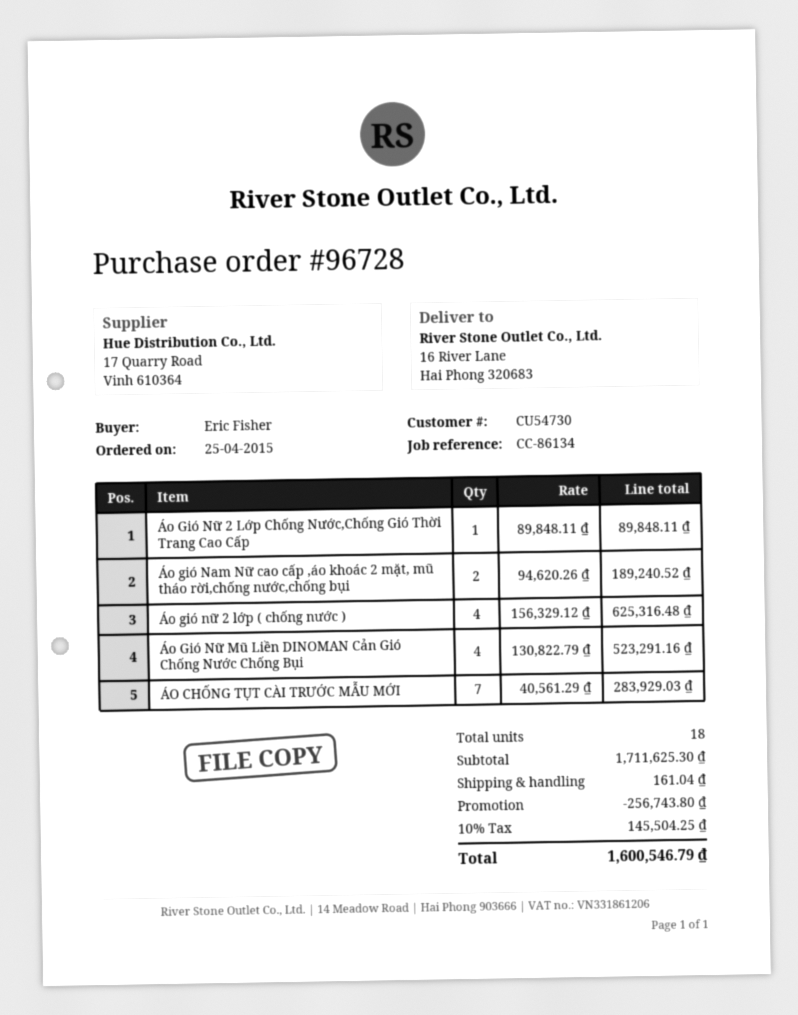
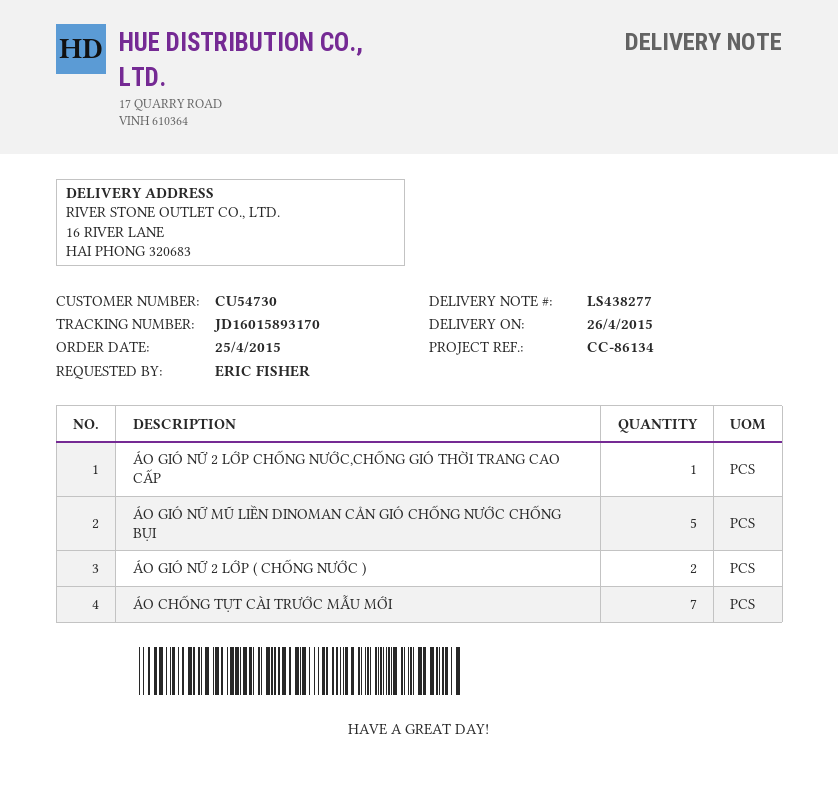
Áo gió Nam Nữ cao cấp ,áo khoác 2 mặt, mũ tháo rời,chống nước,chống bụi: 2 -> none
Áo gió nữ 2 lớp ( chống nước ): 4 -> 2
Áo Gió Nữ Mũ Liền DINOMAN Cản Gió Chống Nước Chống Bụi: 4 -> 5

